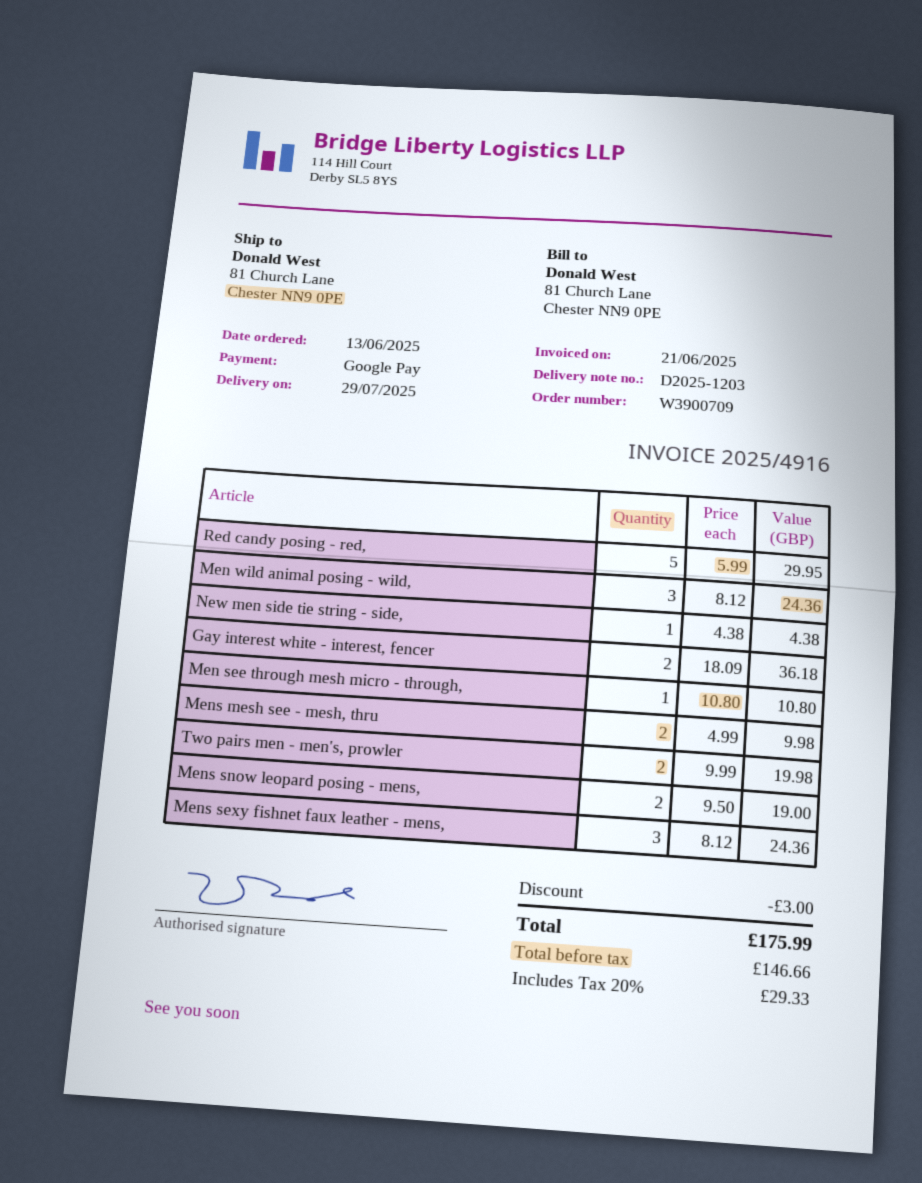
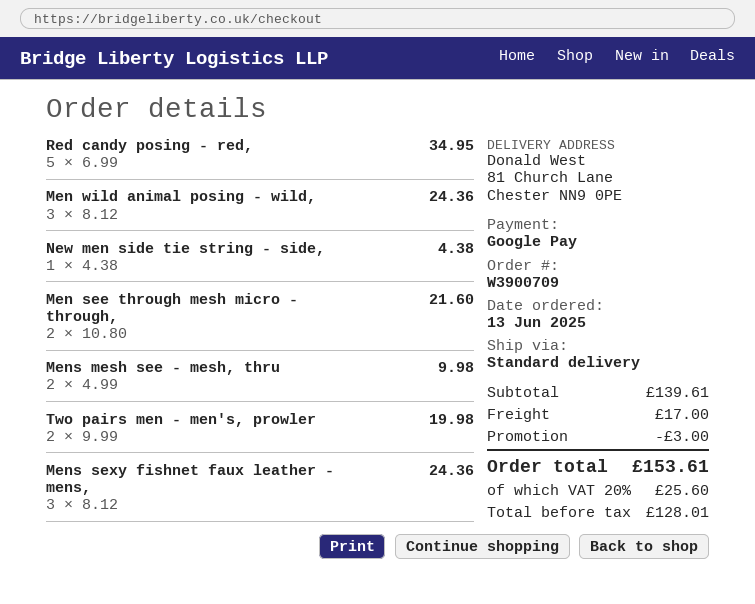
Red candy posing - red,: 5 x 5.99 = 29.95 -> 5 x 6.99 = 34.95
Gay interest white - interest, fencer: 2 x 18.09 = 36.18 -> none
Men see through mesh micro - through,: 1 x 10.80 = 10.80 -> 2 x 10.80 = 21.60
Mens snow leopard posing - mens,: 2 x 9.50 = 19.00 -> none
shipping: none -> 17.00
net: 146.66 -> 128.01
tax: 20% = 29.33 -> 20% = 25.60
total: 175.99 -> 153.61

